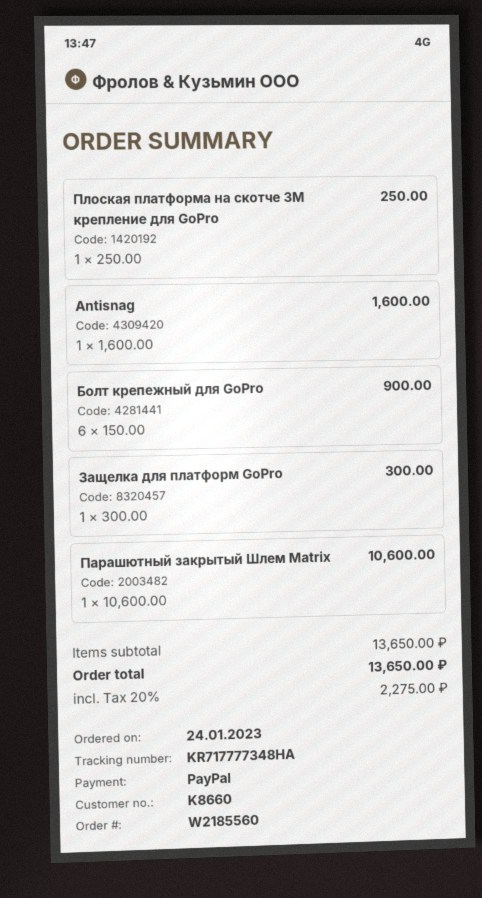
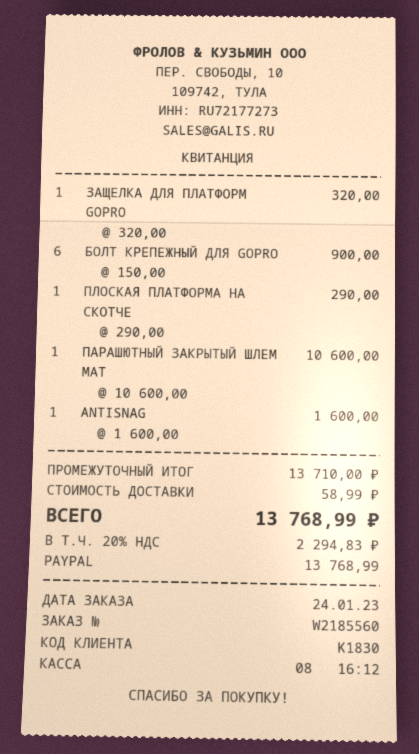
customer number: K8660 -> K1830
Плоская платформа на скотче 3М крепление для GoPro: 1 x 250.00 = 250.00 -> 1 x 290.00 = 290.00
Защелка для платформ GoPro: 1 x 300.00 = 300.00 -> 1 x 320.00 = 320.00
subtotal: 13650.00 -> 13710.00
shipping: none -> 58.99
tax: 20% = 2275.00 -> 20% = 2294.83
total: 13650.00 -> 13768.99

